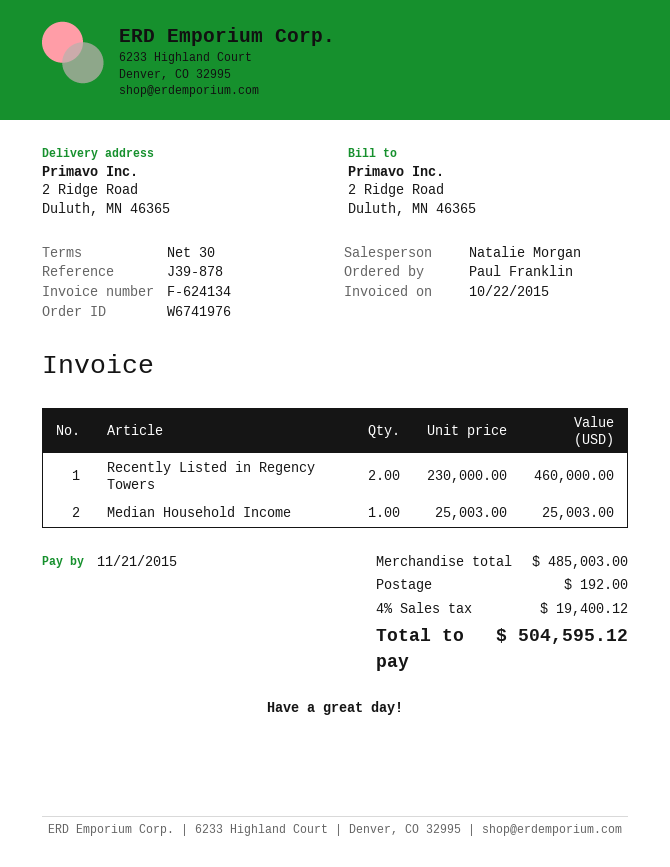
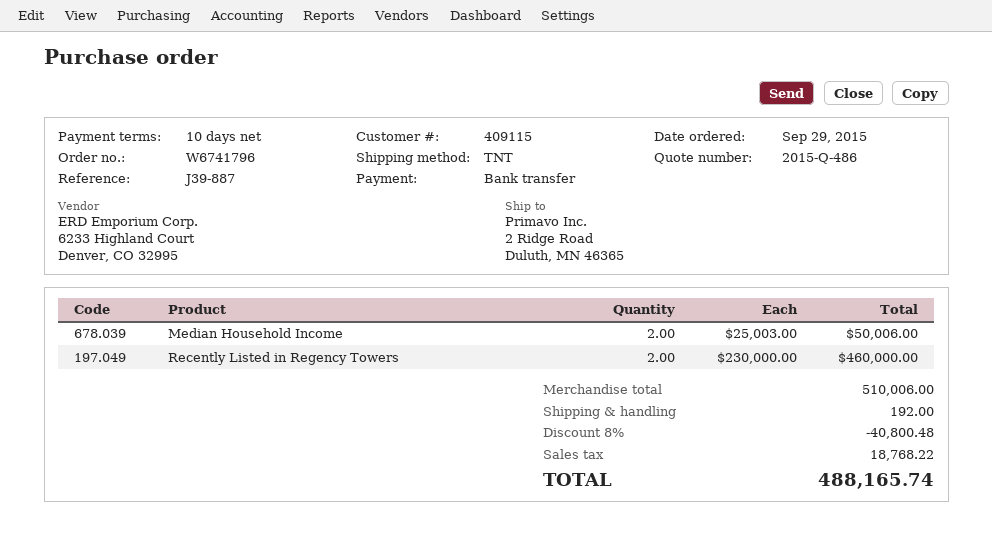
order number: W6741976 -> W6741796
payment terms: 30 days -> 10 days
reference: J39-878 -> J39-887
Median Household Income: 1 x 25003.00 = 25003.00 -> 2 x 25003.00 = 50006.00
subtotal: 485003.00 -> 510006.00
discount: none -> 8% = 40800.48
tax: 19400.12 -> 18768.22
total: 504595.12 -> 488165.74

